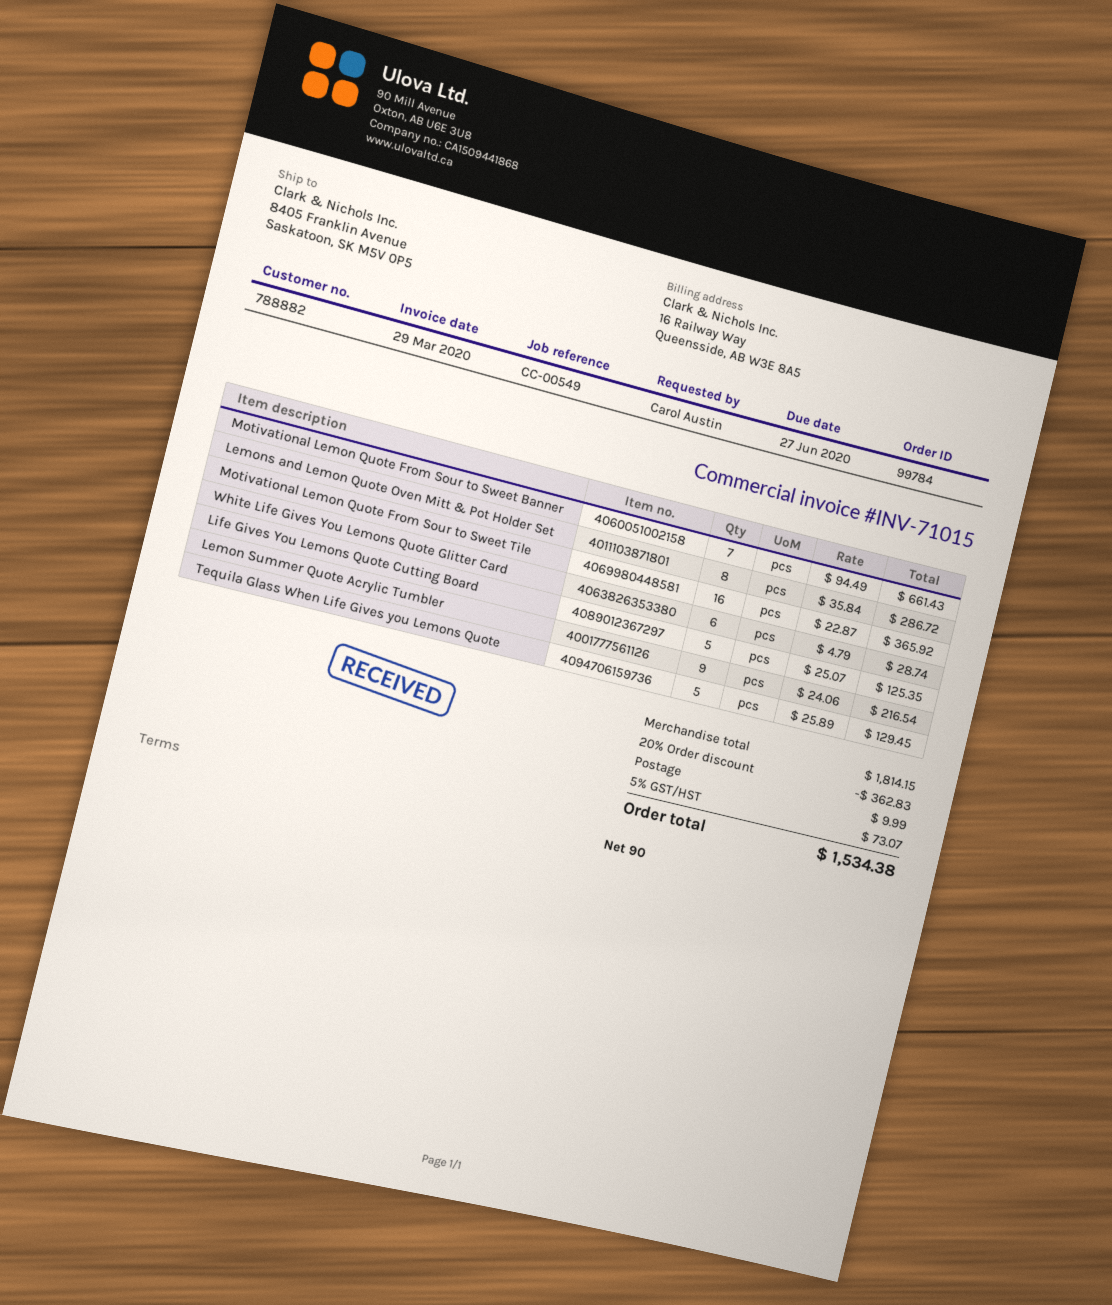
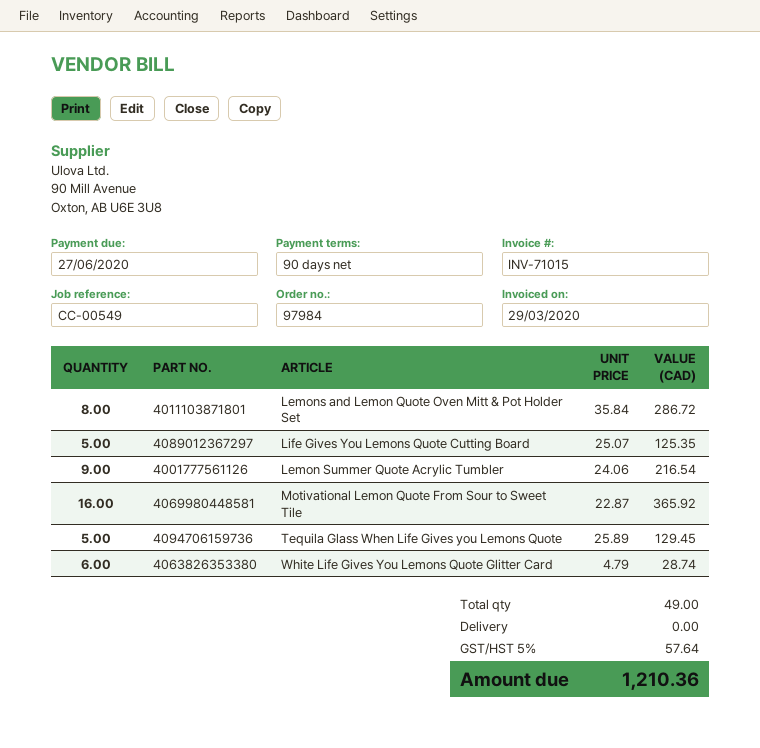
order number: 99784 -> 97984
Motivational Lemon Quote From Sour to Sweet Banner: 7 x 94.49 = 661.43 -> none
discount: 20% = 362.83 -> none
shipping: 9.99 -> 0.00
tax: 5% = 73.07 -> 5% = 57.64
total: 1534.38 -> 1210.36

